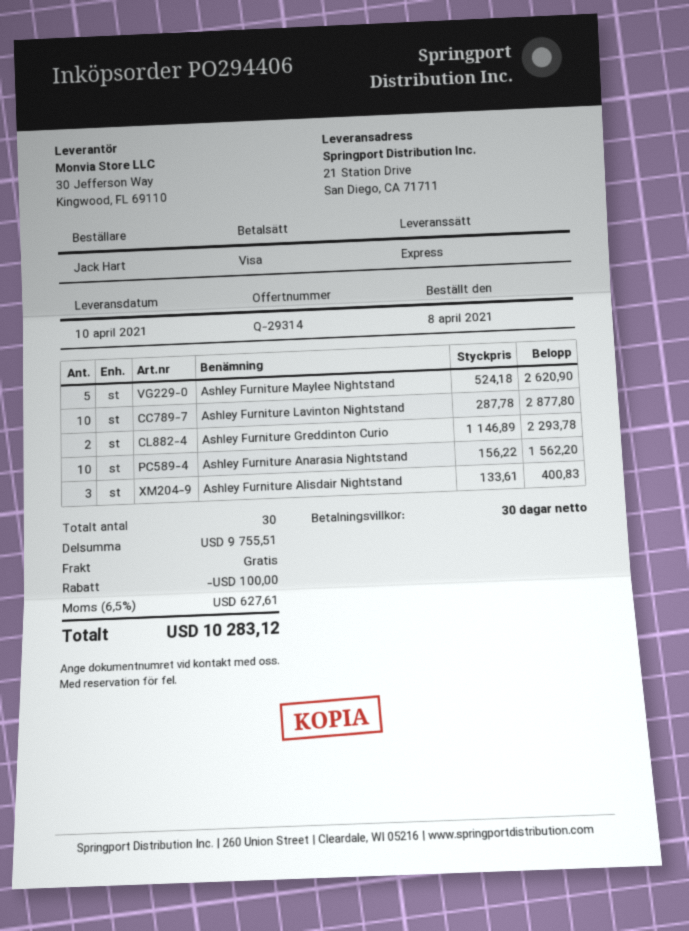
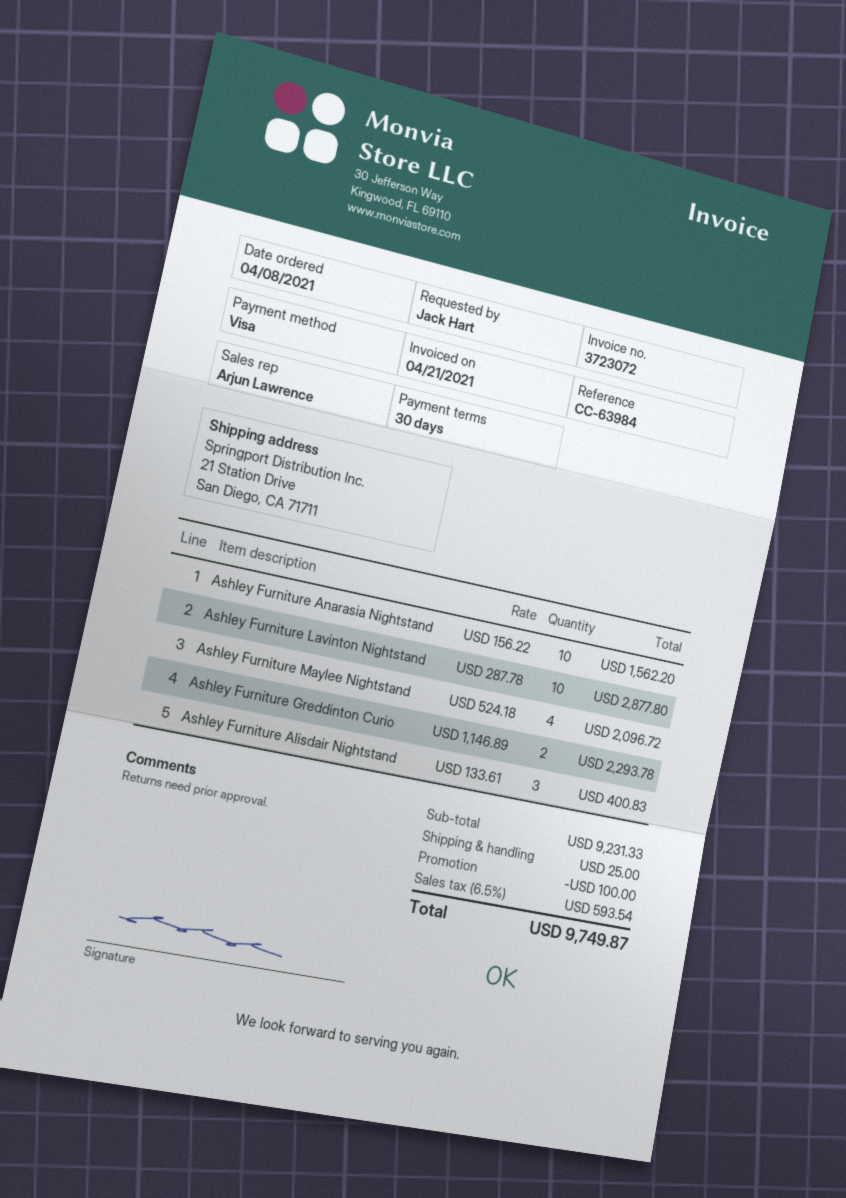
Ashley Furniture Maylee Nightstand: 5 x 524.18 = 2620.90 -> 4 x 524.18 = 2096.72
subtotal: 9755.51 -> 9231.33
shipping: 0.00 -> 25.00
tax: 6.5% = 627.61 -> 6.5% = 593.54
total: 10283.12 -> 9749.87

